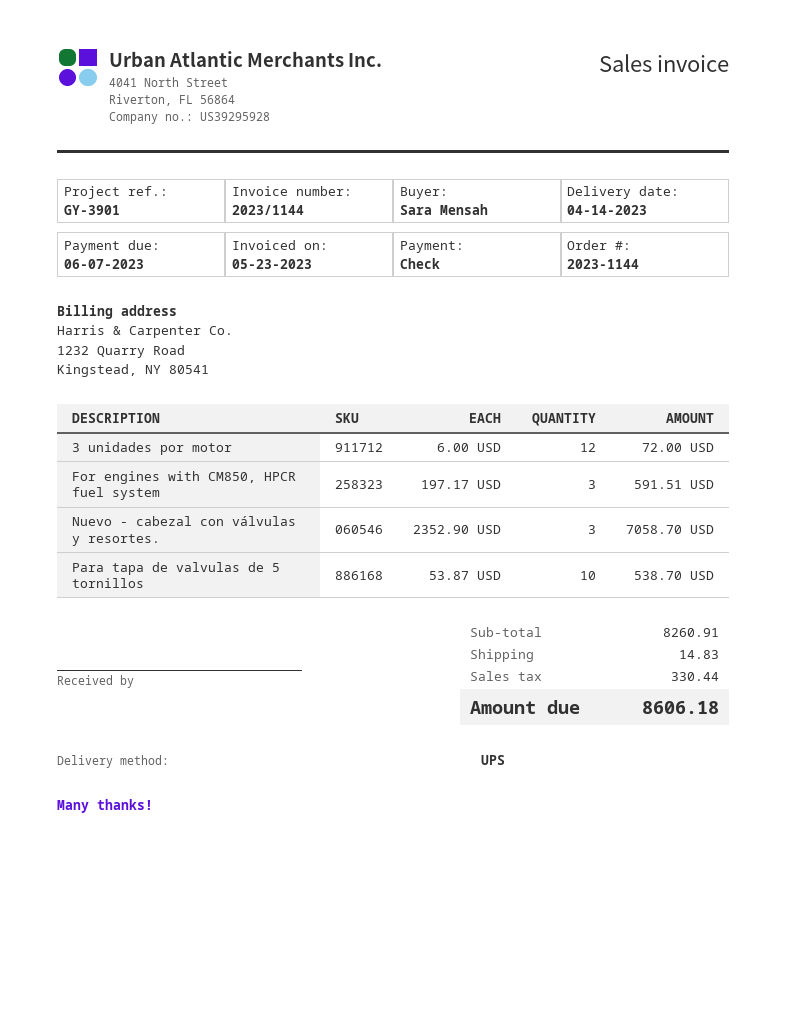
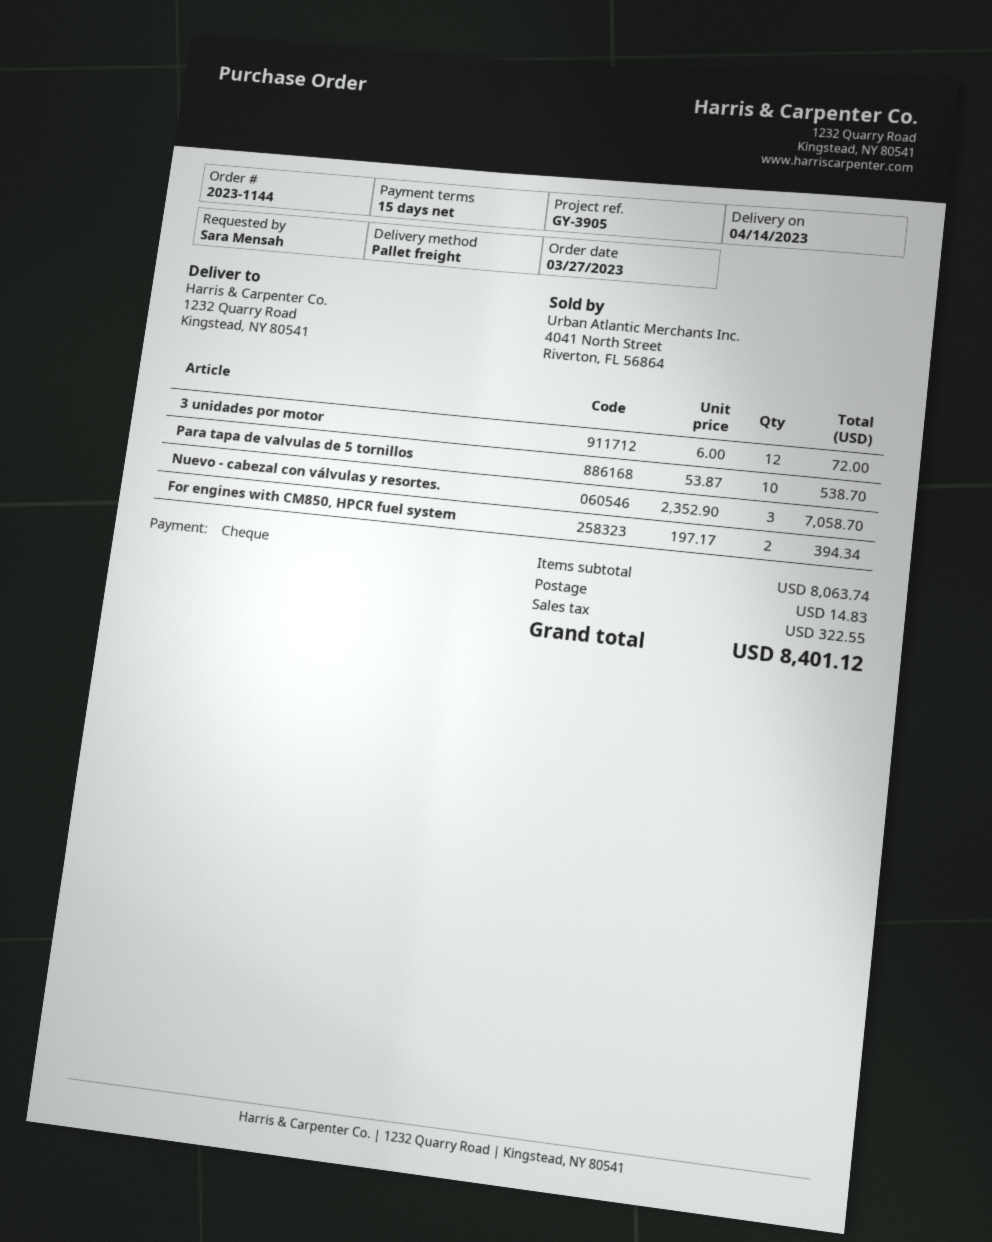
reference: GY-3901 -> GY-3905
shipping method: UPS -> pallet freight
For engines with CM850, HPCR fuel system: 3 x 197.17 = 591.51 -> 2 x 197.17 = 394.34
subtotal: 8260.91 -> 8063.74
tax: 330.44 -> 322.55
total: 8606.18 -> 8401.12

